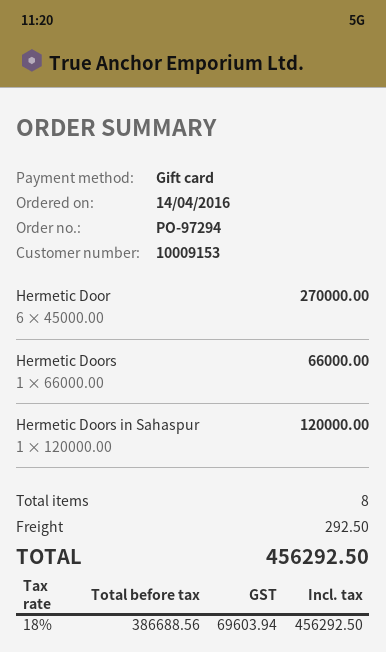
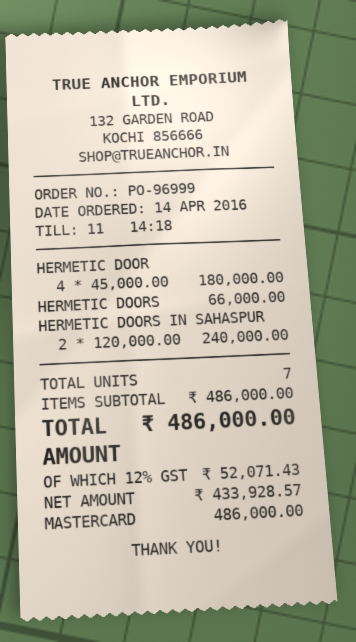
order number: PO-97294 -> PO-96999
payment method: gift card -> Mastercard
Hermetic Door: 6 x 45000.00 = 270000.00 -> 4 x 45000.00 = 180000.00
Hermetic Doors in Sahaspur: 1 x 120000.00 = 120000.00 -> 2 x 120000.00 = 240000.00
total quantity: 8 -> 7
shipping: 292.50 -> none
net: 386688.56 -> 433928.57
tax: 18% = 69603.94 -> 12% = 52071.43
total: 456292.50 -> 486000.00

